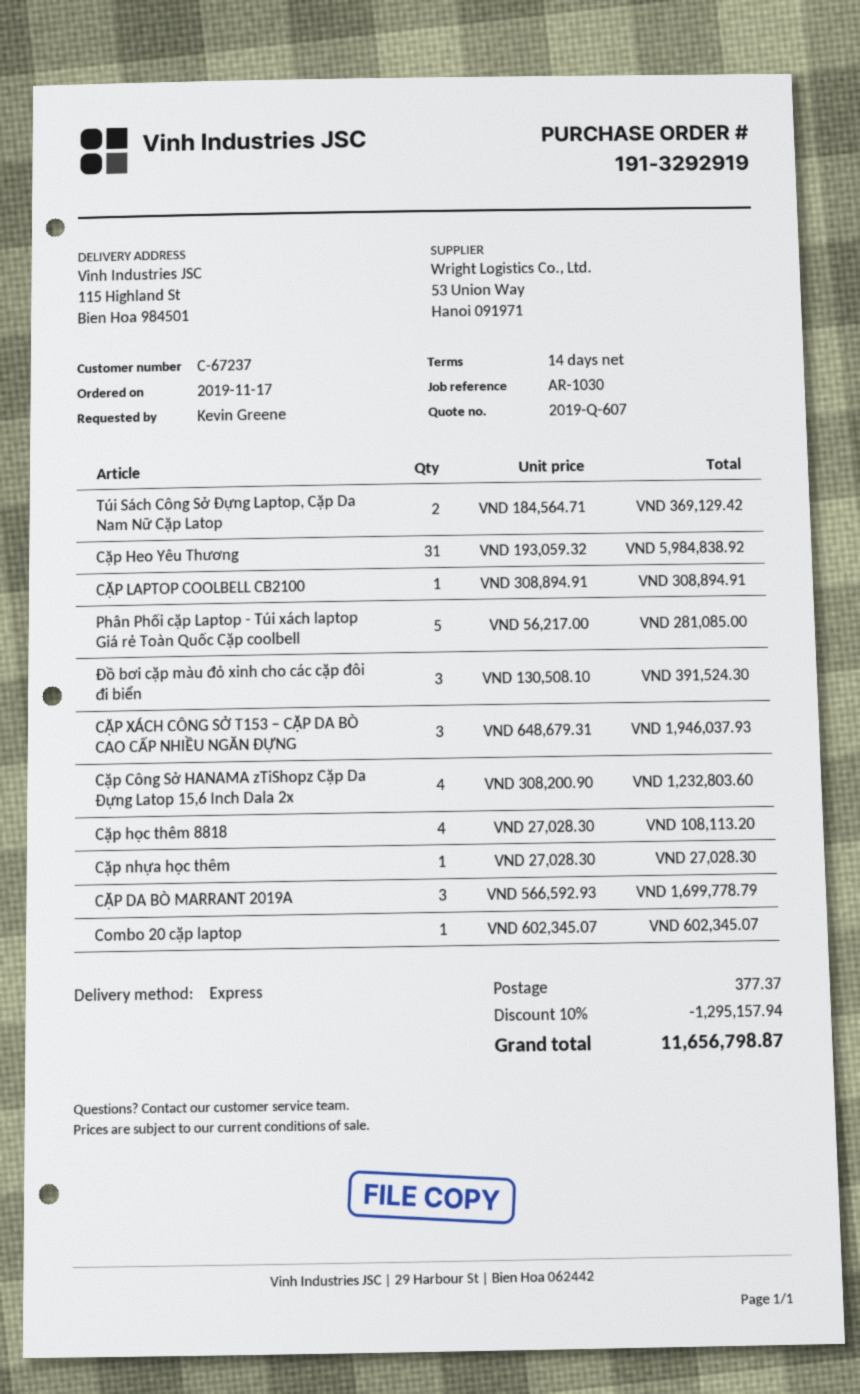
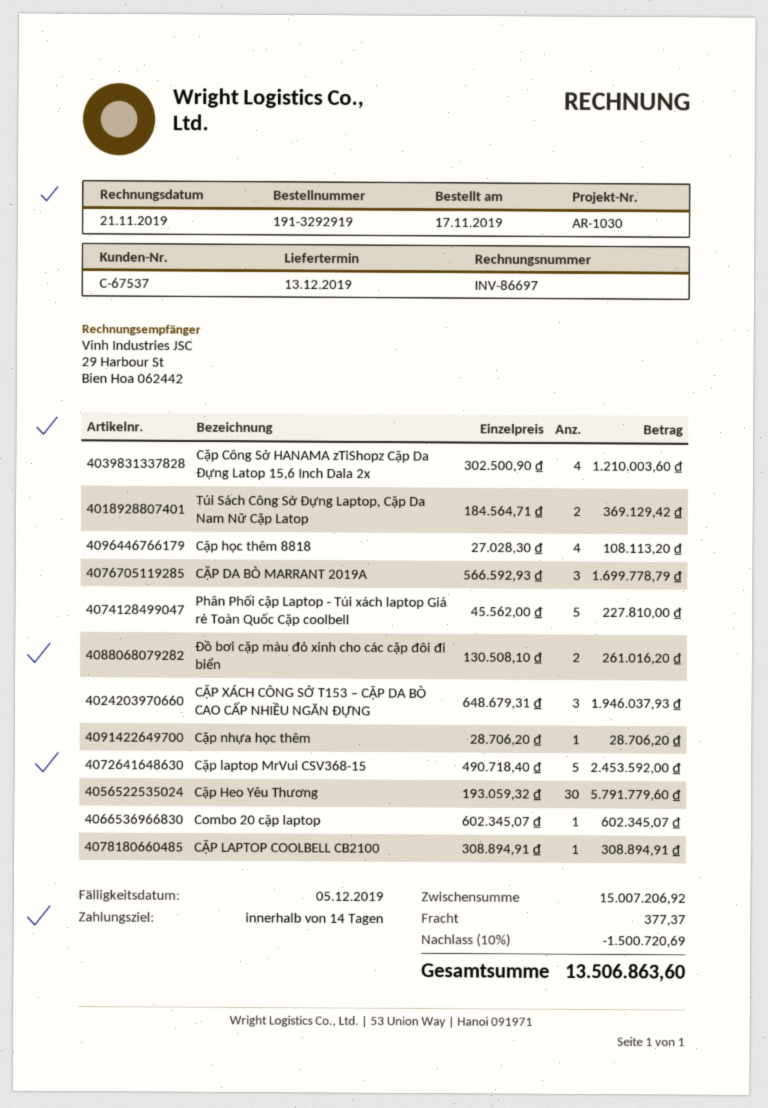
customer number: C-67237 -> C-67537
Cặp Heo Yêu Thương: 31 x 193059.32 = 5984838.92 -> 30 x 193059.32 = 5791779.60
Phân Phối cặp Laptop - Túi xách laptop Giá rẻ Toàn Quốc Cặp coolbell: 5 x 56217.00 = 281085.00 -> 5 x 45562.00 = 227810.00
Đồ bơi cặp màu đỏ xinh cho các cặp đôi đi biển: 3 x 130508.10 = 391524.30 -> 2 x 130508.10 = 261016.20
Cặp Công Sở HANAMA zTiShopz Cặp Da Đựng Latop 15,6 Inch Dala 2x: 4 x 308200.90 = 1232803.60 -> 4 x 302500.90 = 1210003.60
Cặp nhựa học thêm: 1 x 27028.30 = 27028.30 -> 1 x 28706.20 = 28706.20
Cặp laptop MrVui CSV368-15: none -> 5 x 490718.40 = 2453592.00
discount: 10% = 1295157.94 -> 10% = 1500720.69
total: 11656798.87 -> 13506863.60

